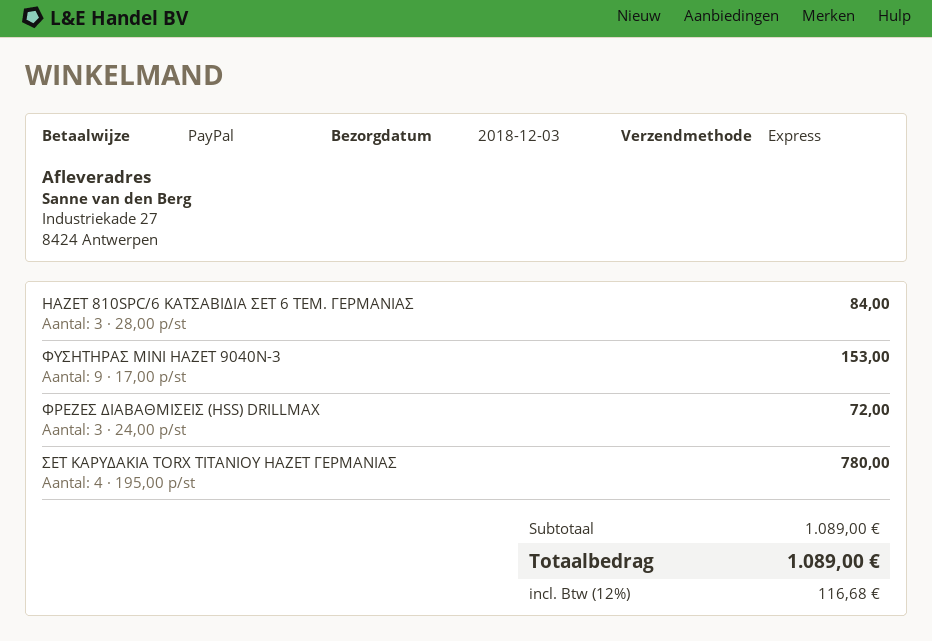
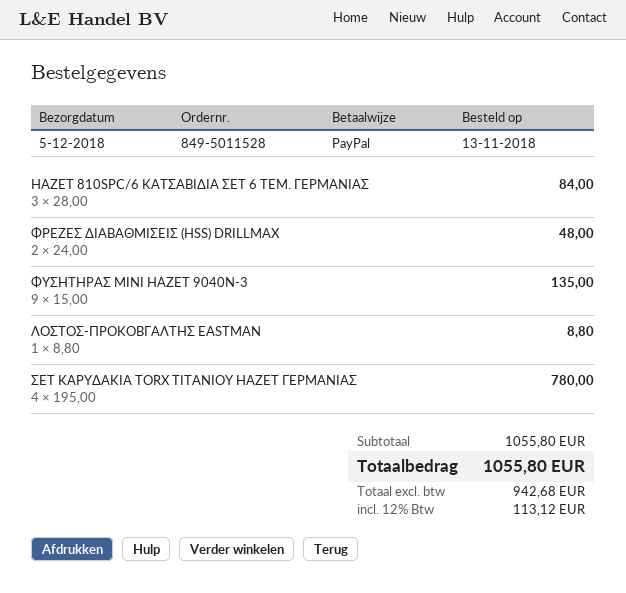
delivery date: 2018-12-03 -> 2018-12-05
ΦΥΣΗΤΗΡΑΣ ΜΙΝΙ HAZET 9040Ν-3: 9 x 17.00 = 153.00 -> 9 x 15.00 = 135.00
ΦΡΕΖΕΣ ΔΙΑΒΑΘΜΙΣΕΙΣ (HSS) DRILLMAX: 3 x 24.00 = 72.00 -> 2 x 24.00 = 48.00
ΛΟΣΤΟΣ-ΠΡΟΚΟΒΓΑΛΤΗΣ EASTMAN: none -> 1 x 8.80 = 8.80
subtotal: 1089.00 -> 1055.80
tax: 12% = 116.68 -> 12% = 113.12
total: 1089.00 -> 1055.80

